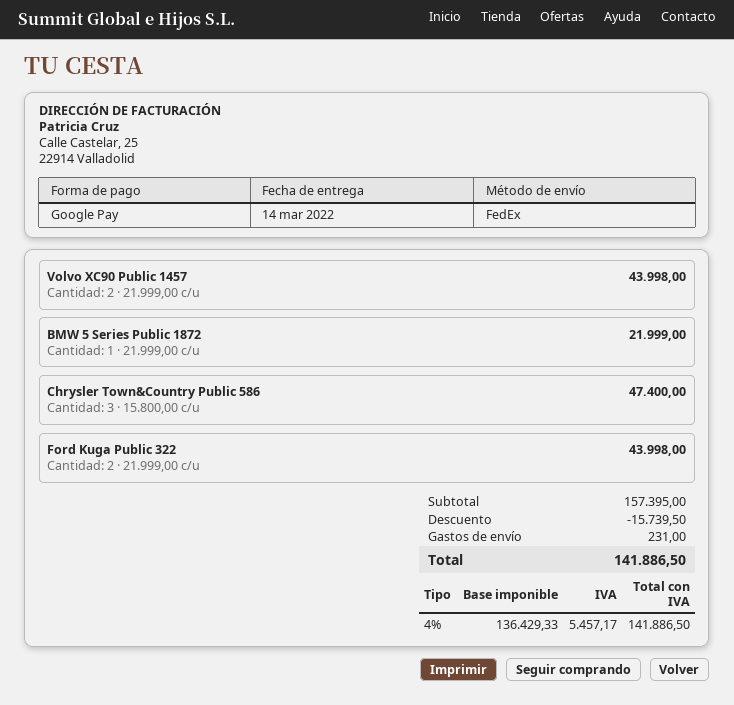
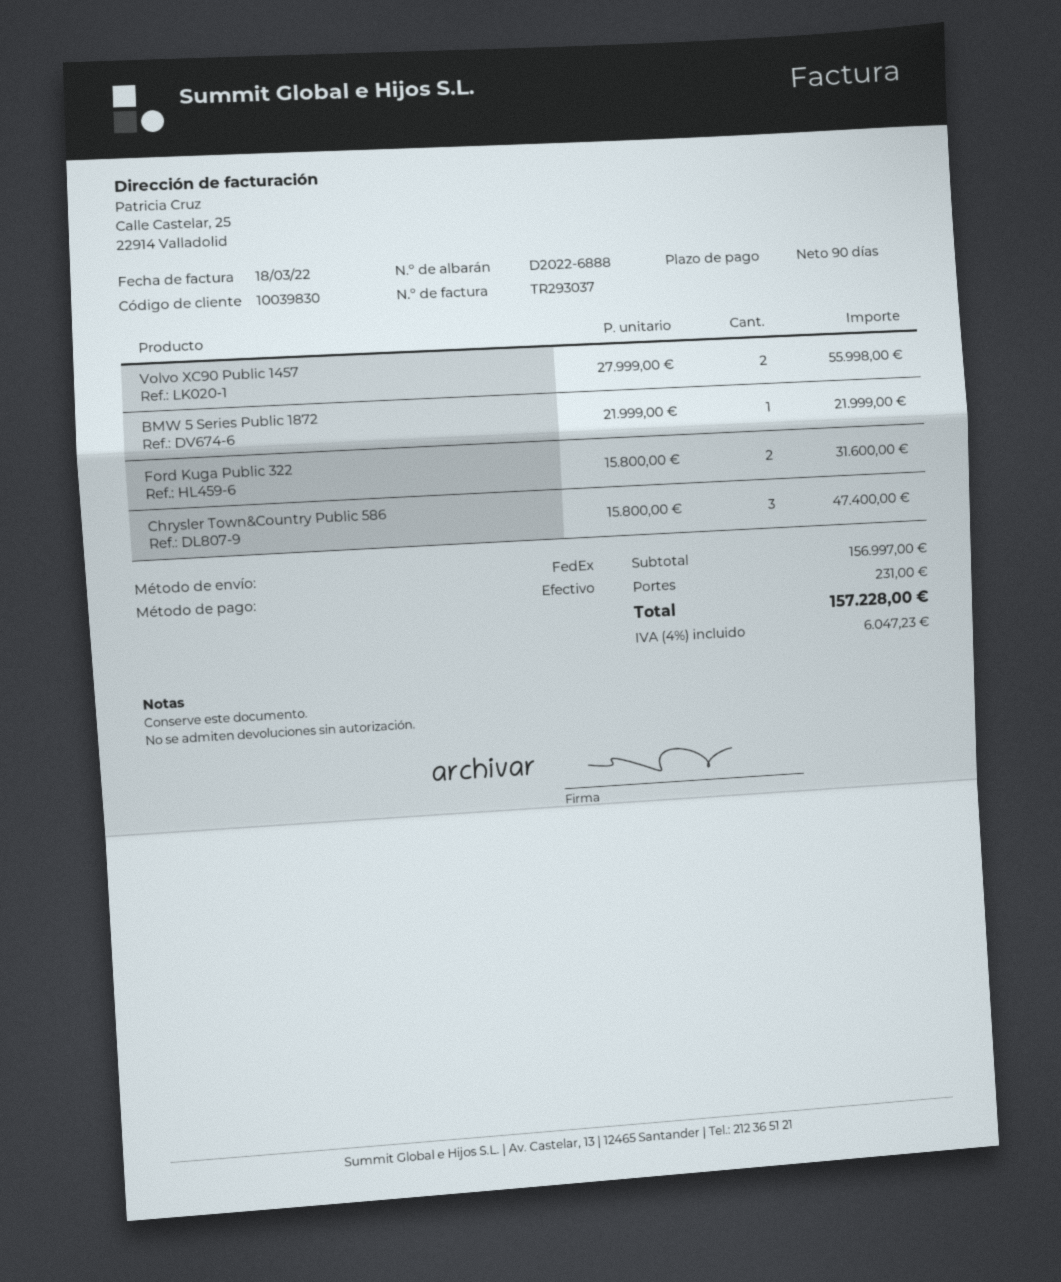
payment method: Google Pay -> cash
Volvo XC90 Public 1457: 2 x 21999.00 = 43998.00 -> 2 x 27999.00 = 55998.00
Ford Kuga Public 322: 2 x 21999.00 = 43998.00 -> 2 x 15800.00 = 31600.00
subtotal: 157395.00 -> 156997.00
discount: 15739.50 -> none
tax: 4% = 5457.17 -> 4% = 6047.23
total: 141886.50 -> 157228.00

